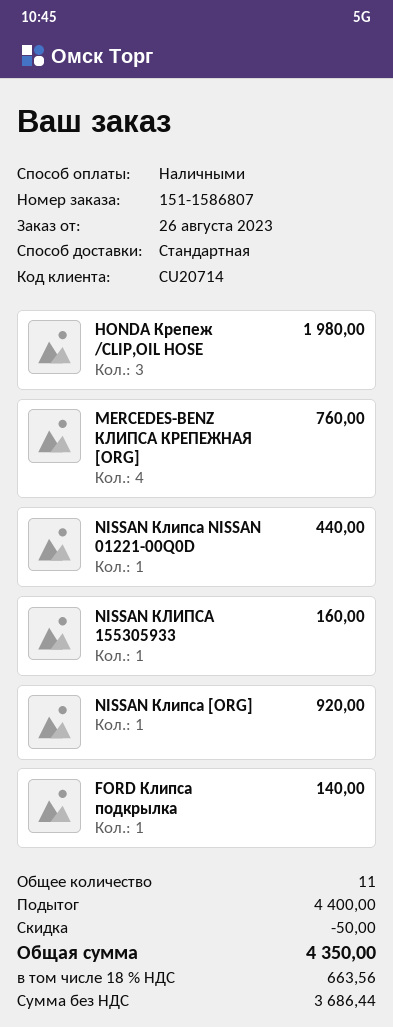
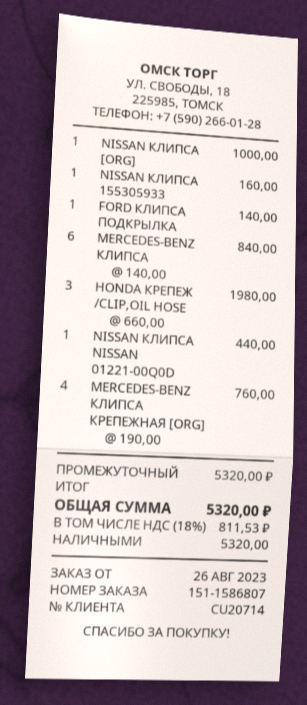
NISSAN Клипса [ORG]: 1 for 920.00 -> 1 for 1000.00
MERCEDES-BENZ КЛИПСА: none -> 6 for 840.00
subtotal: 4400.00 -> 5320.00
discount: 50.00 -> none
tax: 18% = 663.56 -> 18% = 811.53
total: 4350.00 -> 5320.00

